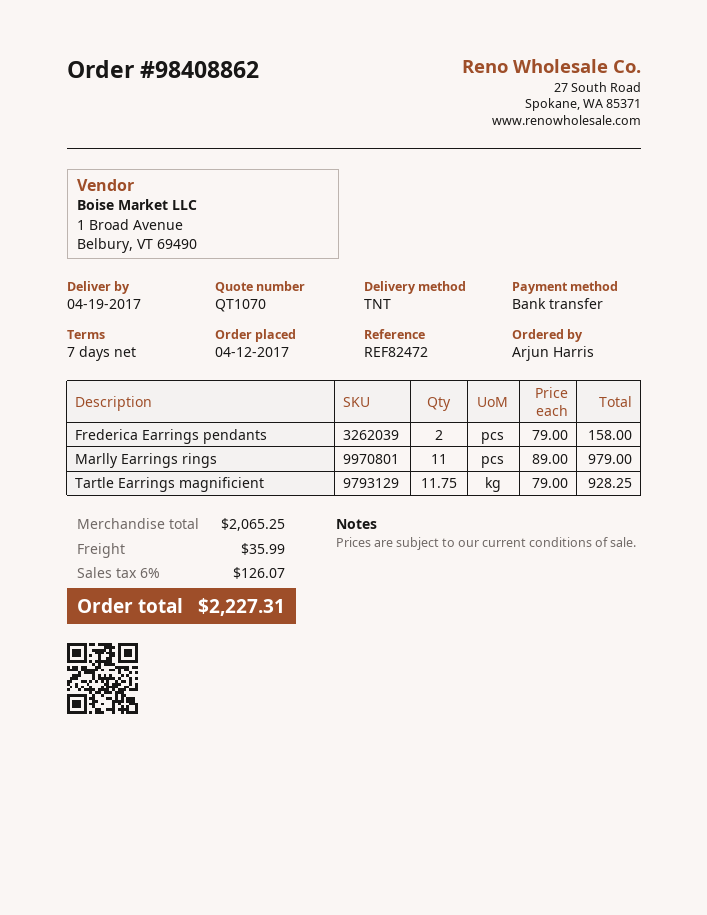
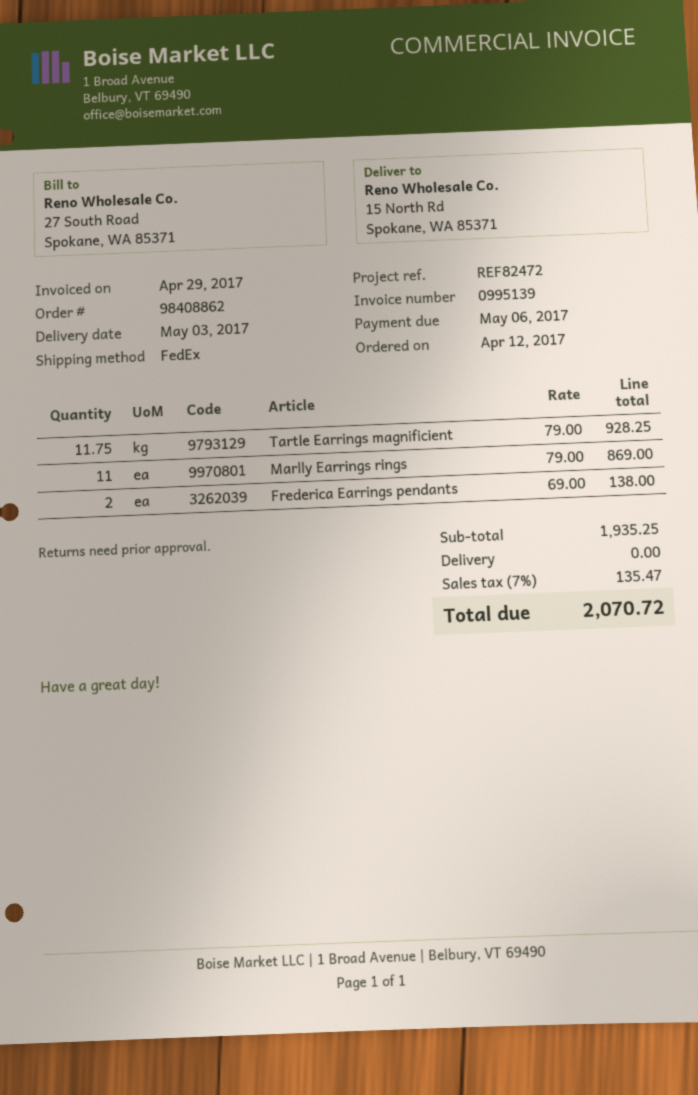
delivery date: 2017-04-19 -> 2017-05-03
shipping method: TNT -> FedEx
Frederica Earrings pendants: 2 x 79.00 = 158.00 -> 2 x 69.00 = 138.00
Marlly Earrings rings: 11 x 89.00 = 979.00 -> 11 x 79.00 = 869.00
subtotal: 2065.25 -> 1935.25
shipping: 35.99 -> 0.00
tax: 6% = 126.07 -> 7% = 135.47
total: 2227.31 -> 2070.72

